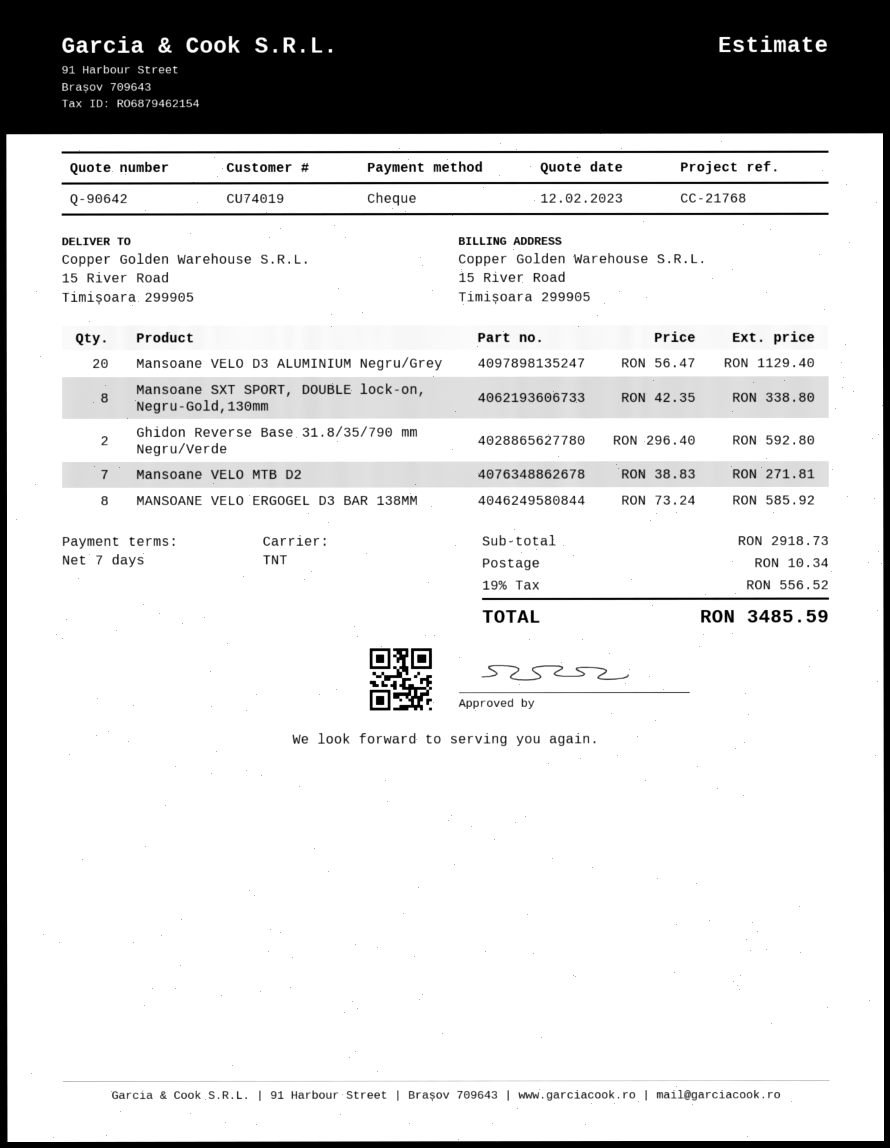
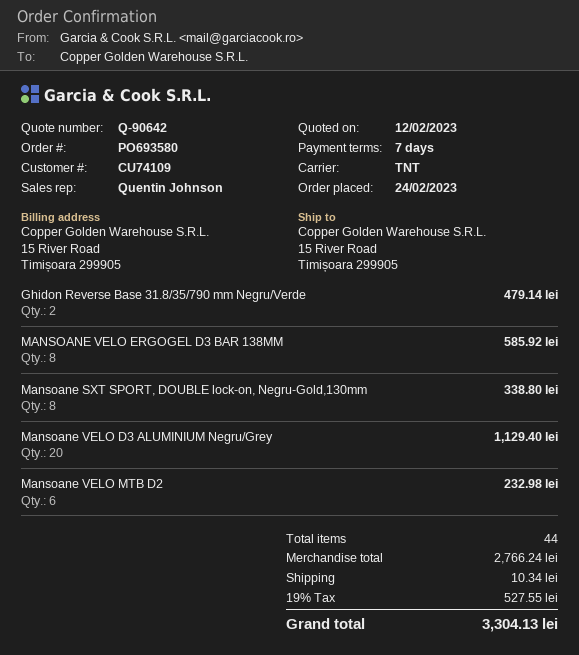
customer number: CU74019 -> CU74109
Ghidon Reverse Base 31.8/35/790 mm Negru/Verde: 2 for 592.80 -> 2 for 479.14
Mansoane VELO MTB D2: 7 for 271.81 -> 6 for 232.98
subtotal: 2918.73 -> 2766.24
tax: 19% = 556.52 -> 19% = 527.55
total: 3485.59 -> 3304.13

